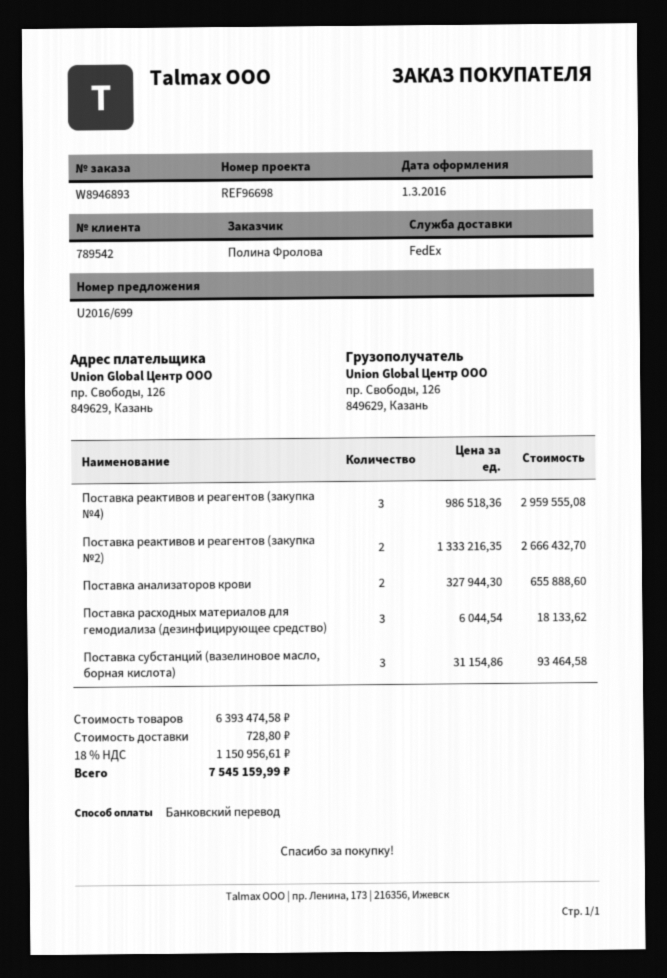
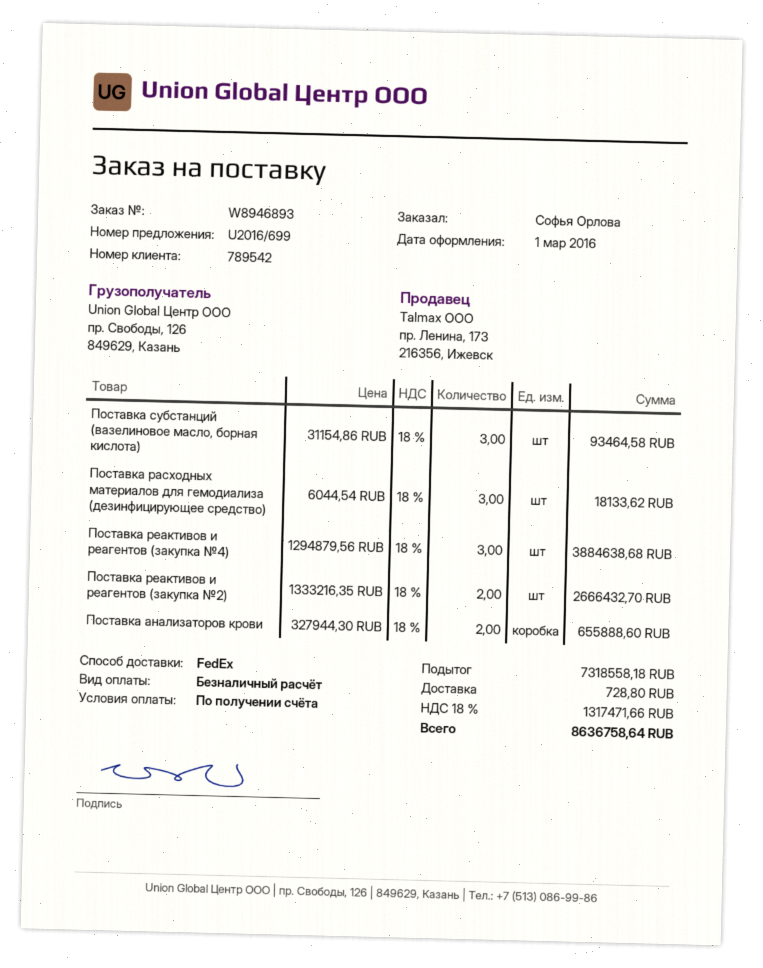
ordered by: Полина Фролова -> Софья Орлова
Поставка реактивов и реагентов (закупка №4): 3 x 986518.36 = 2959555.08 -> 3 x 1294879.56 = 3884638.68
subtotal: 6393474.58 -> 7318558.18
tax: 18% = 1150956.61 -> 18% = 1317471.66
total: 7545159.99 -> 8636758.64

